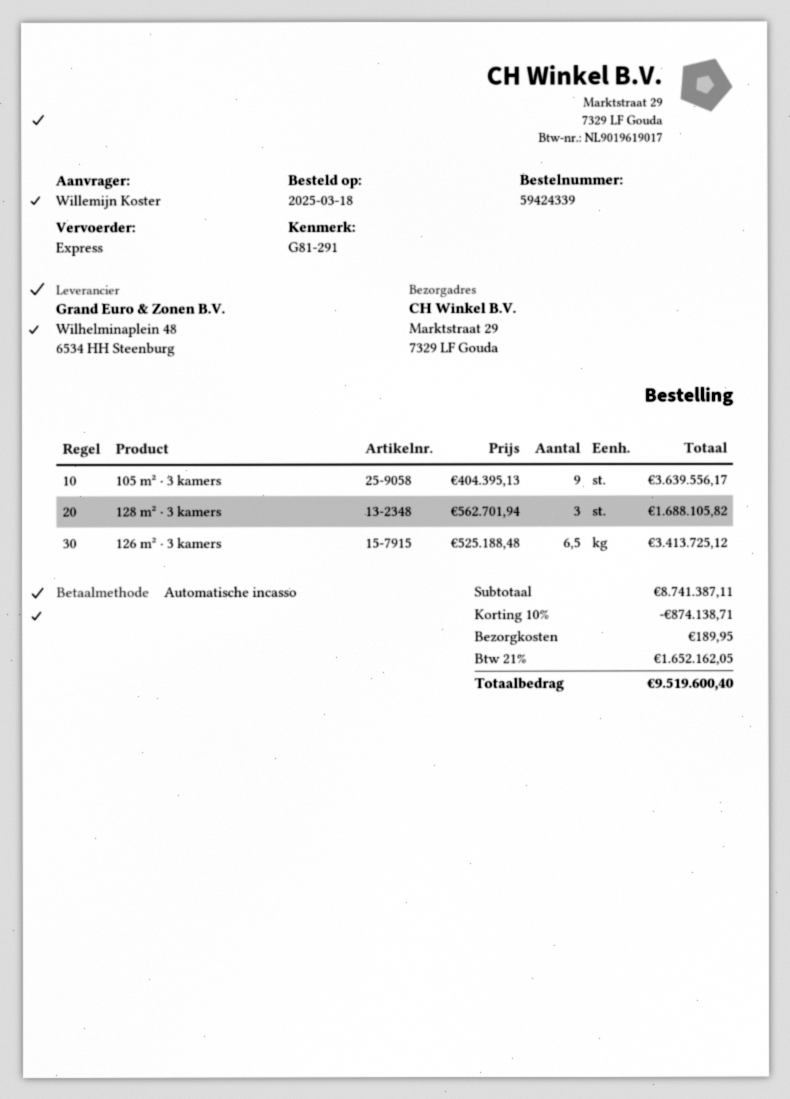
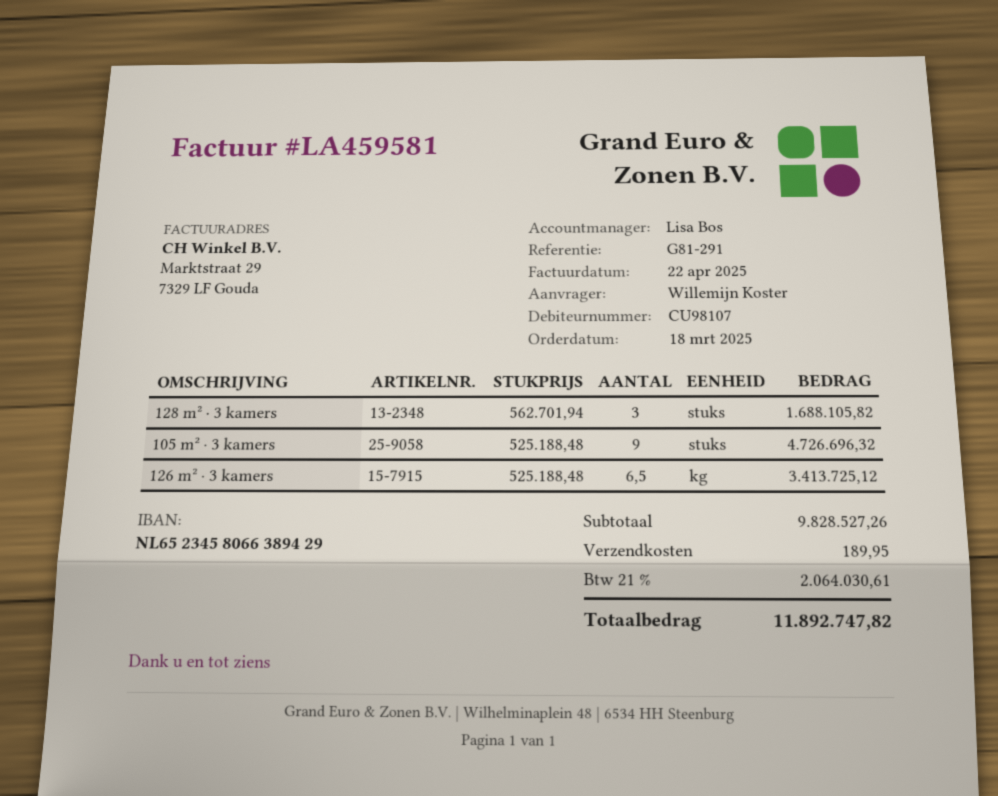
105 m² · 3 kamers: 9 x 404395.13 = 3639556.17 -> 9 x 525188.48 = 4726696.32
subtotal: 8741387.11 -> 9828527.26
discount: 10% = 874138.71 -> none
tax: 21% = 1652162.05 -> 21% = 2064030.61
total: 9519600.40 -> 11892747.82

